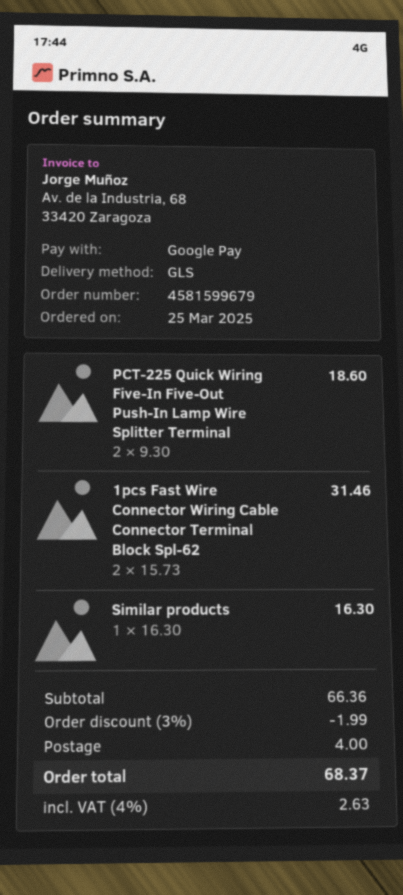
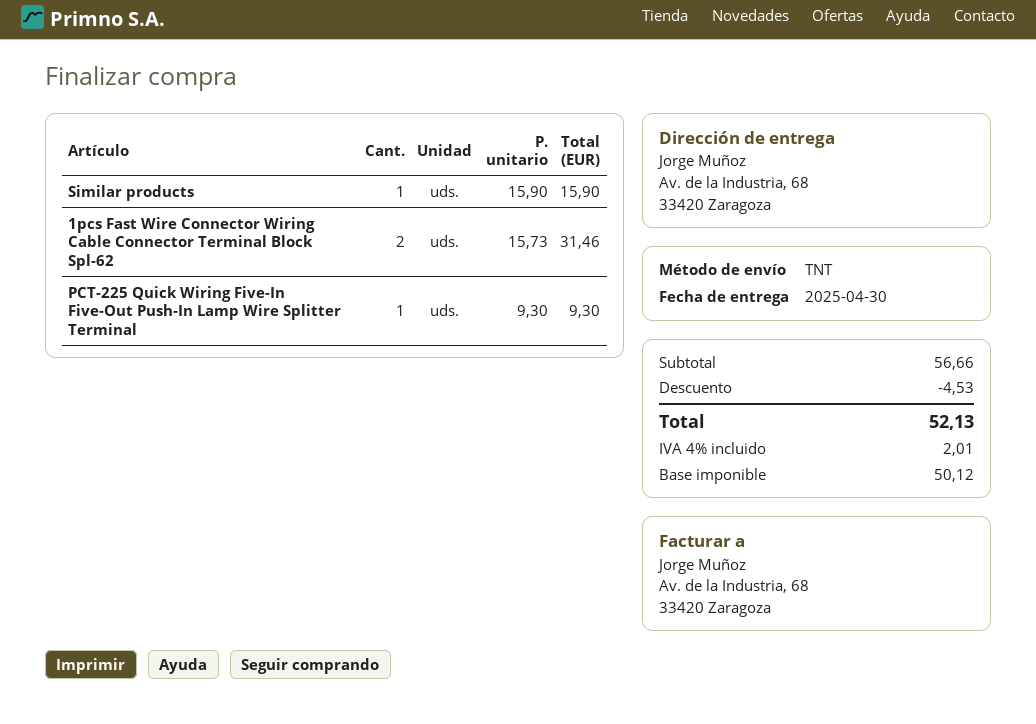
shipping method: GLS -> TNT
PCT-225 Quick Wiring Five-In Five-Out Push-In Lamp Wire Splitter Terminal: 2 x 9.30 = 18.60 -> 1 x 9.30 = 9.30
Similar products: 1 x 16.30 = 16.30 -> 1 x 15.90 = 15.90
subtotal: 66.36 -> 56.66
discount: 1.99 -> 4.53
shipping: 4.00 -> none
tax: 4% = 2.63 -> 4% = 2.01
total: 68.37 -> 52.13

